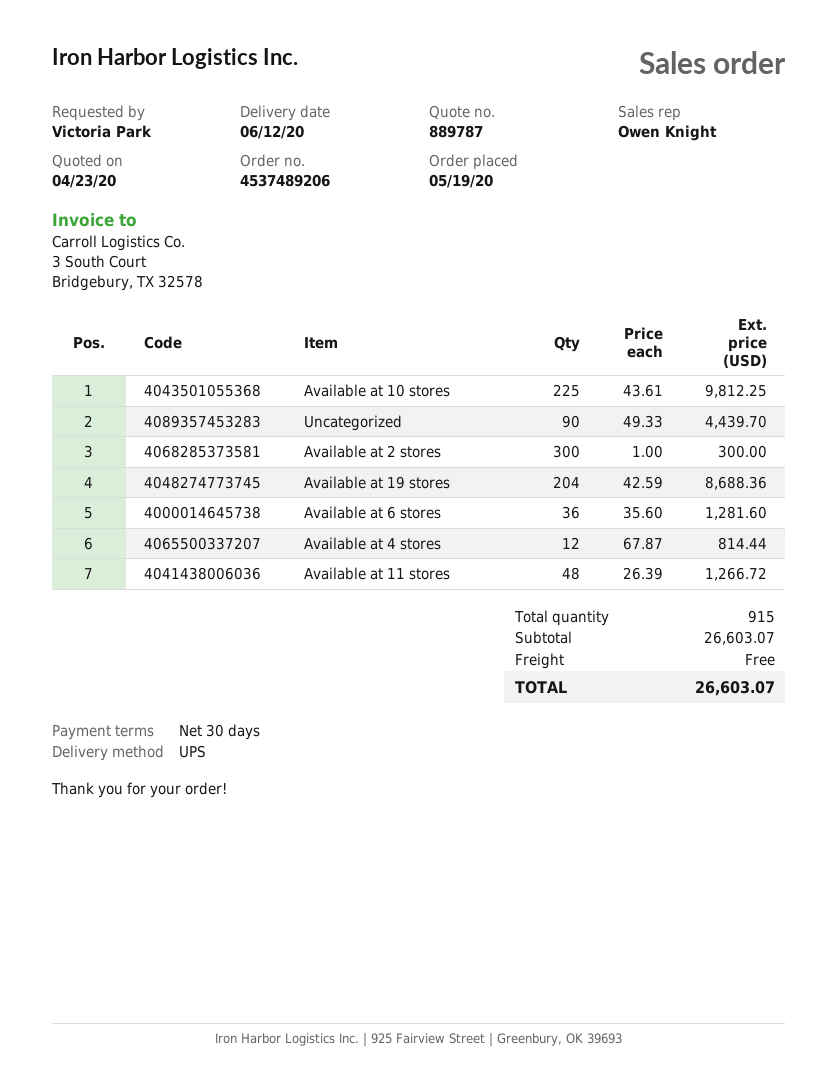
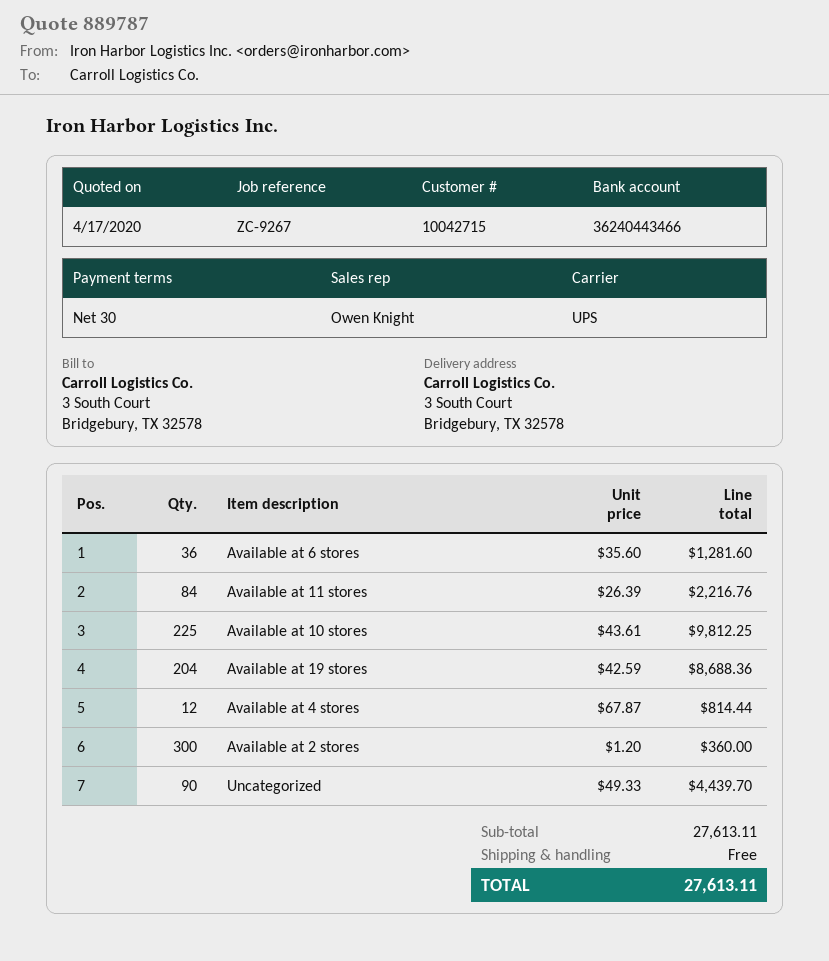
quote date: 2020-04-23 -> 2020-04-17
Available at 2 stores: 300 x 1.00 = 300.00 -> 300 x 1.20 = 360.00
Available at 11 stores: 48 x 26.39 = 1266.72 -> 84 x 26.39 = 2216.76
subtotal: 26603.07 -> 27613.11
total: 26603.07 -> 27613.11

